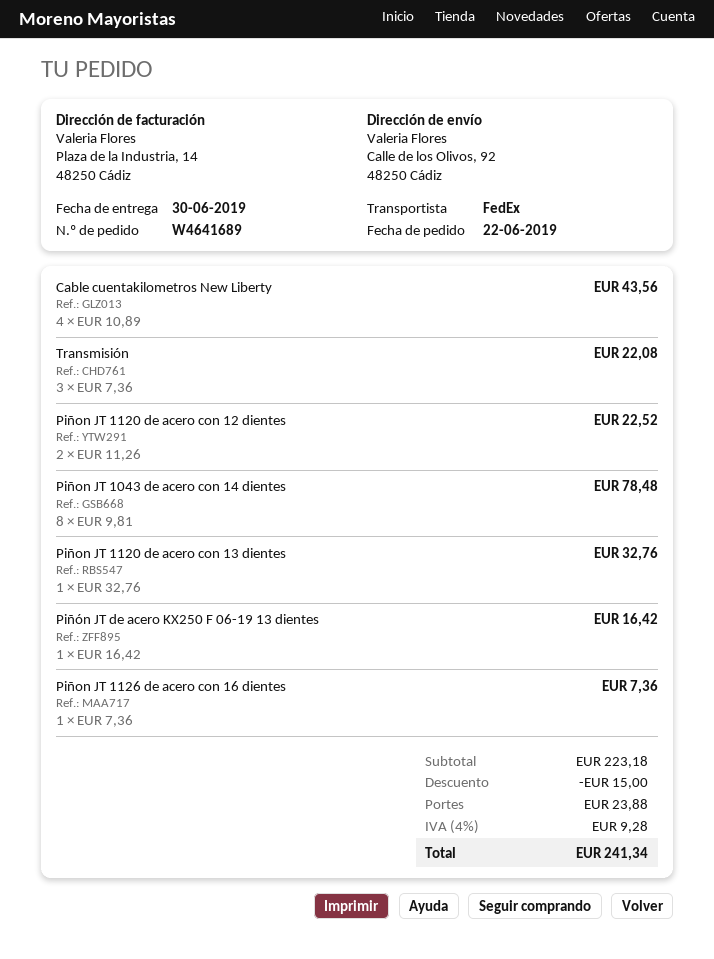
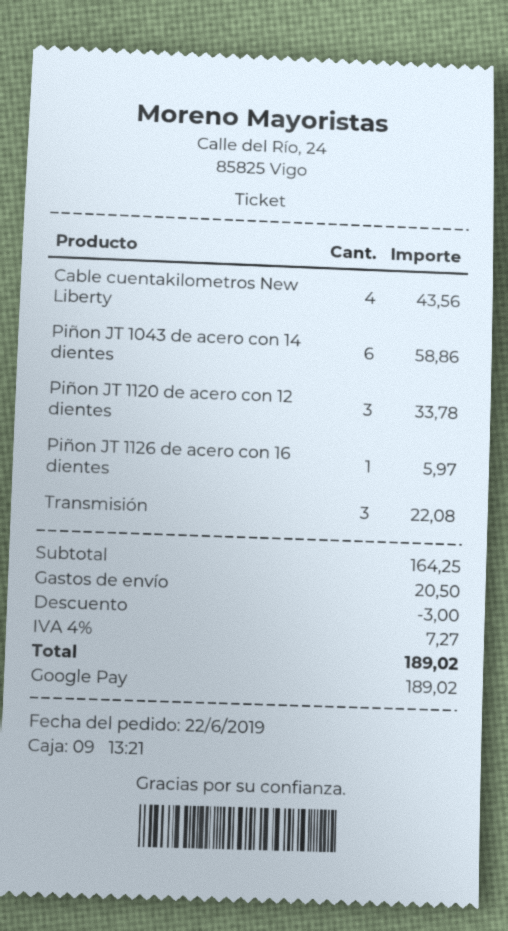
Piñon JT 1120 de acero con 12 dientes: 2 for 22.52 -> 3 for 33.78
Piñon JT 1043 de acero con 14 dientes: 8 for 78.48 -> 6 for 58.86
Piñon JT 1120 de acero con 13 dientes: 1 for 32.76 -> none
Piñón JT de acero KX250 F 06-19 13 dientes: 1 for 16.42 -> none
Piñon JT 1126 de acero con 16 dientes: 1 for 7.36 -> 1 for 5.97
subtotal: 223.18 -> 164.25
discount: 15.00 -> 3.00
shipping: 23.88 -> 20.50
tax: 4% = 9.28 -> 4% = 7.27
total: 241.34 -> 189.02

